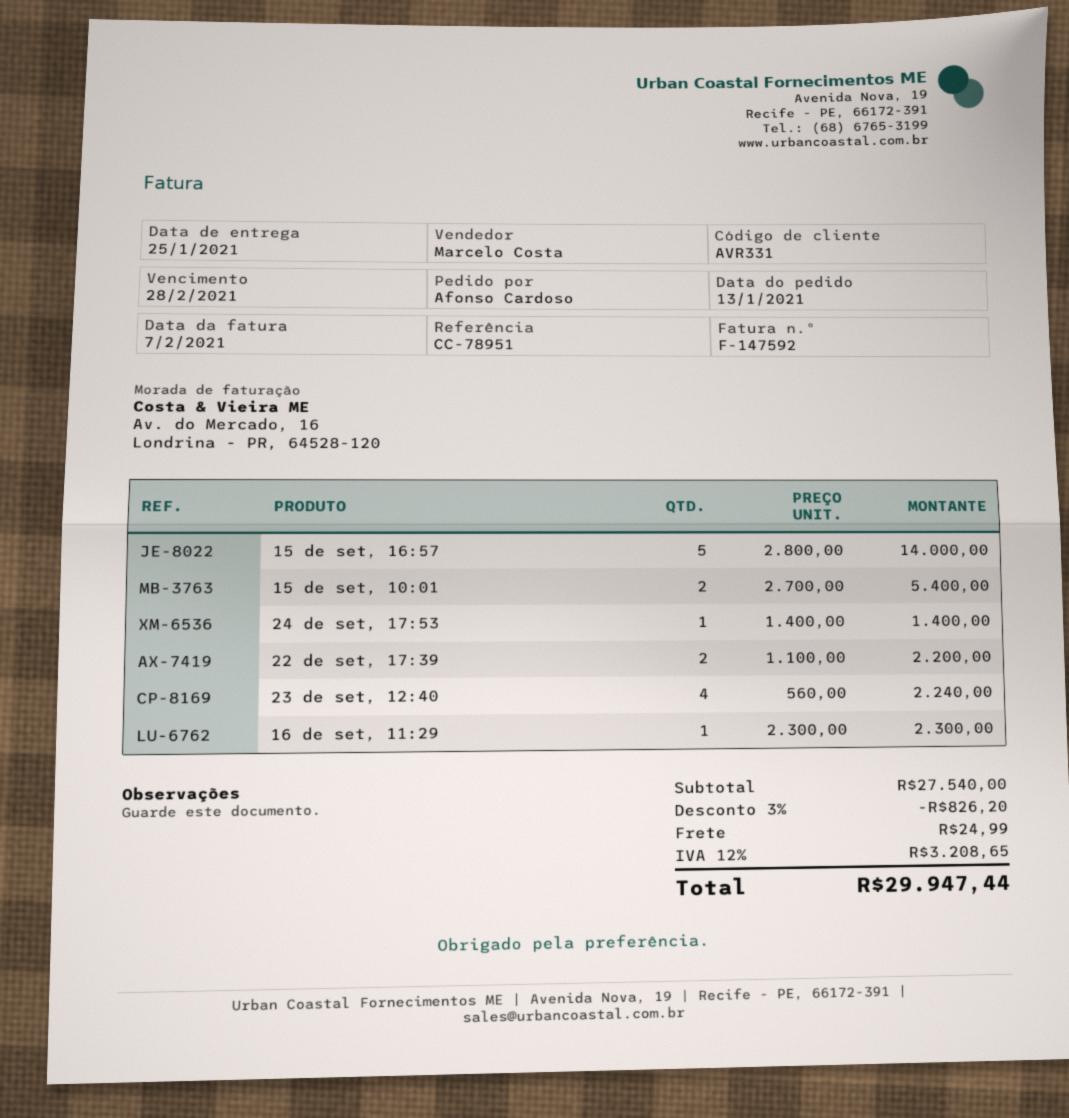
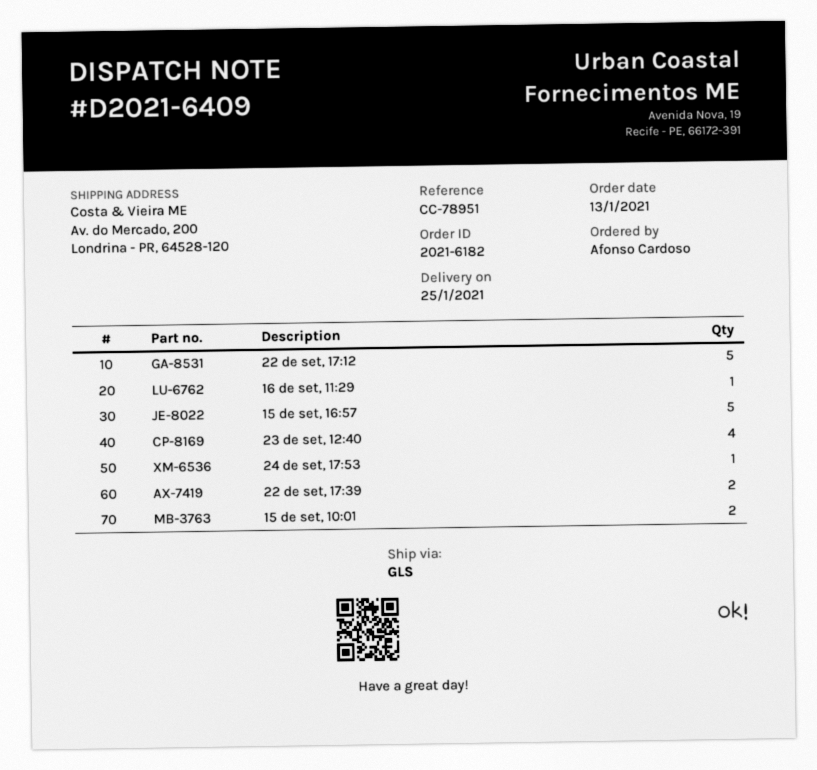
22 de set, 17:12: none -> 5

